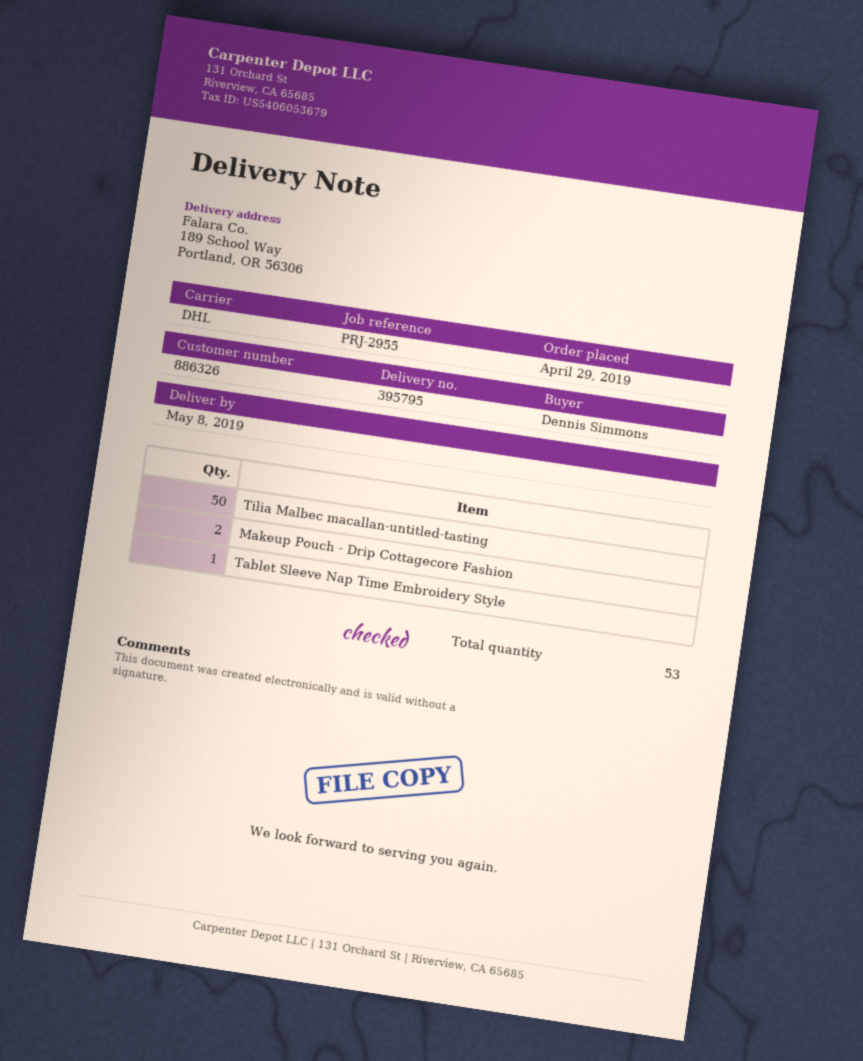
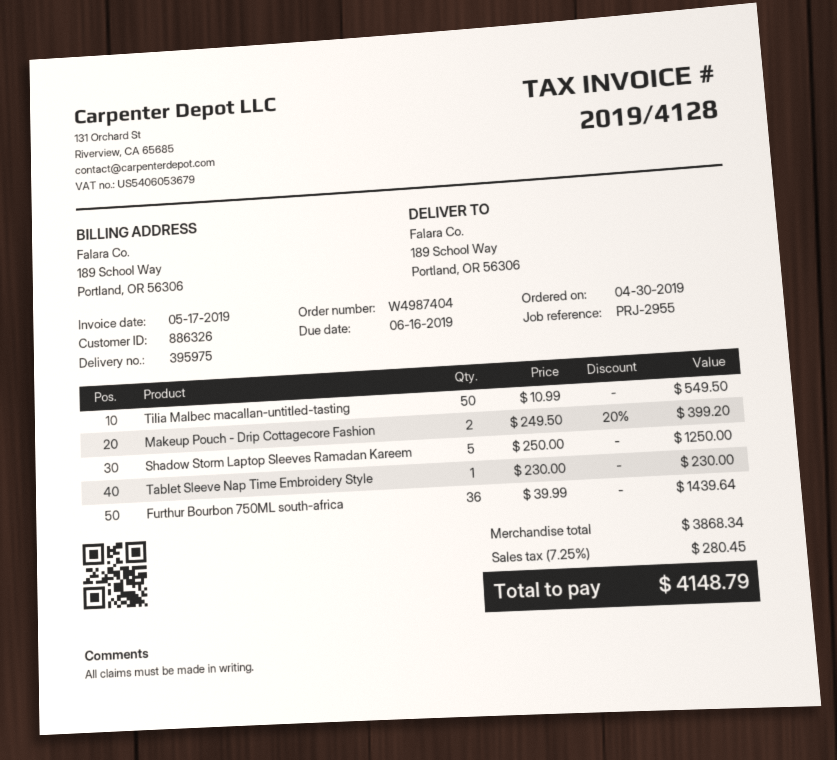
order date: 2019-04-29 -> 2019-04-30
delivery note number: 395795 -> 395975
Shadow Storm Laptop Sleeves Ramadan Kareem: none -> 5
Furthur Bourbon 750ML south-africa: none -> 36

